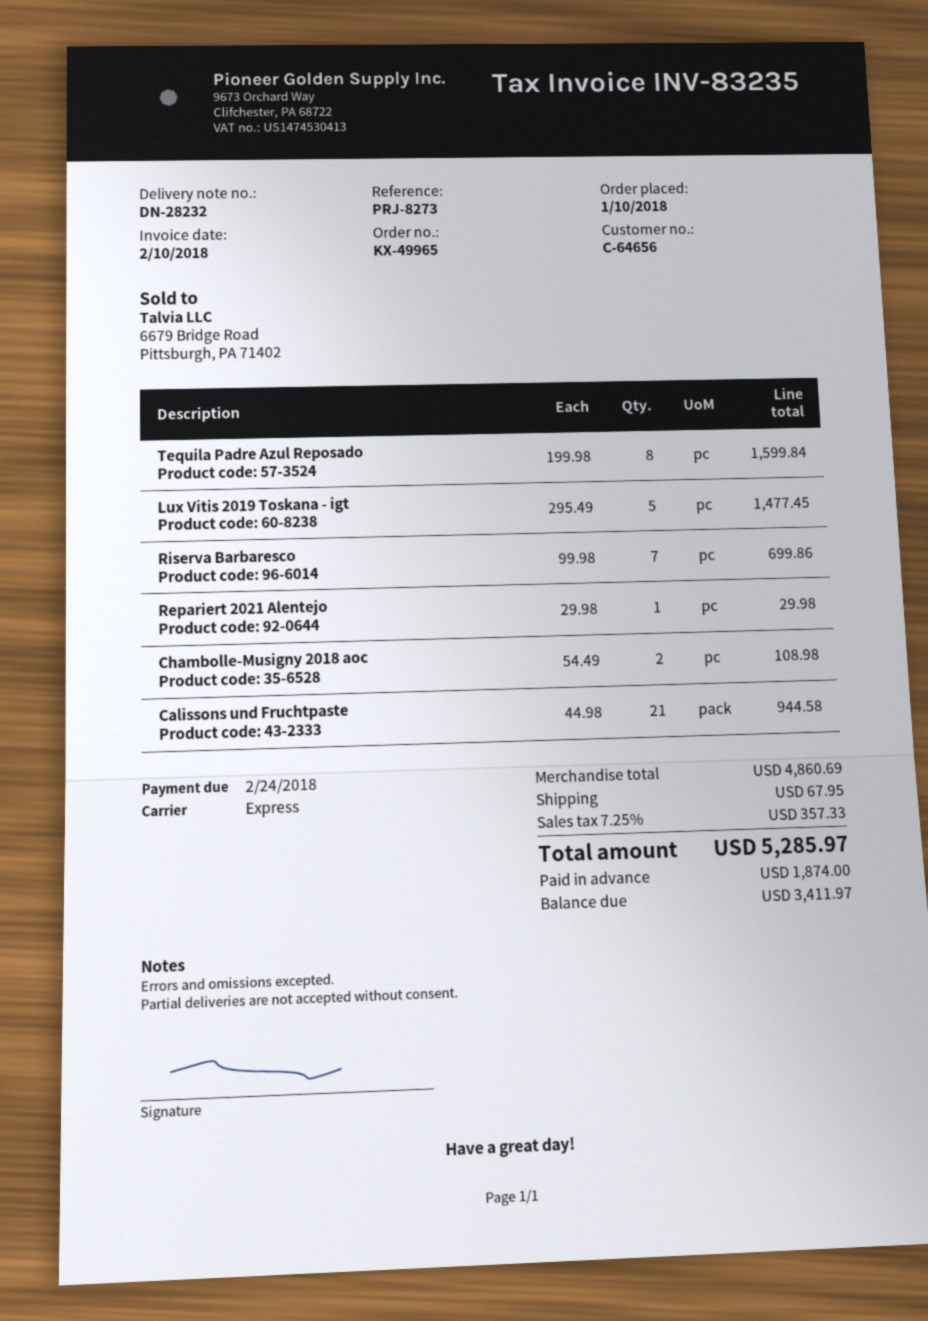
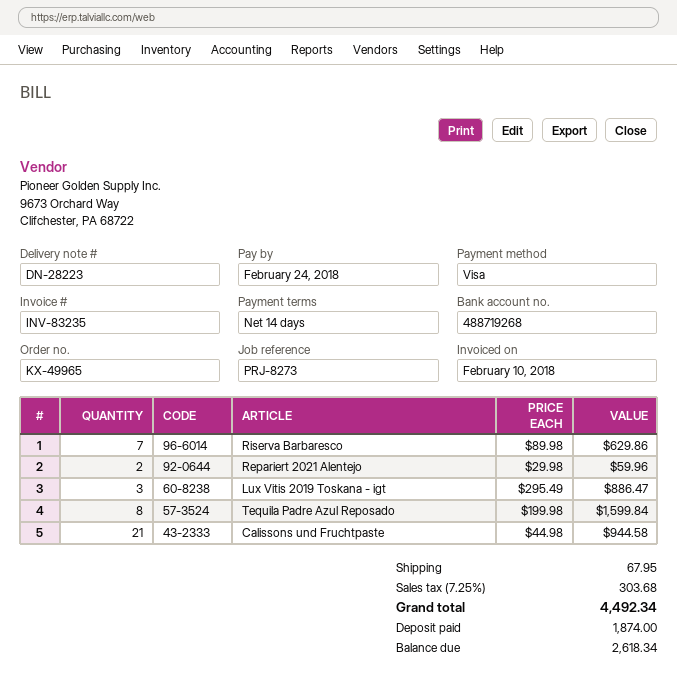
delivery note number: DN-28232 -> DN-28223
Lux Vitis 2019 Toskana - igt: 5 x 295.49 = 1477.45 -> 3 x 295.49 = 886.47
Riserva Barbaresco: 7 x 99.98 = 699.86 -> 7 x 89.98 = 629.86
Repariert 2021 Alentejo: 1 x 29.98 = 29.98 -> 2 x 29.98 = 59.96
Chambolle-Musigny 2018 aoc: 2 x 54.49 = 108.98 -> none
tax: 7.25% = 357.33 -> 7.25% = 303.68
total: 5285.97 -> 4492.34
balance: 3411.97 -> 2618.34

